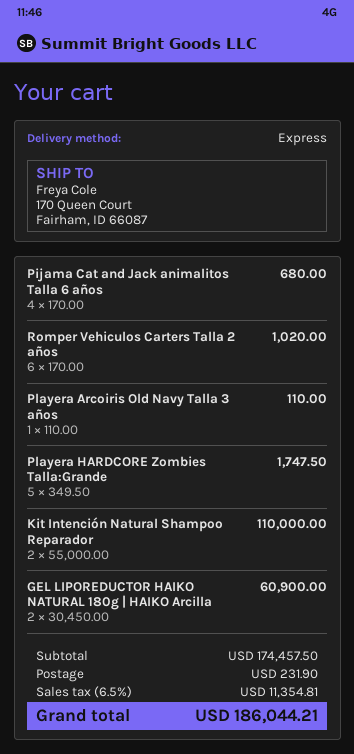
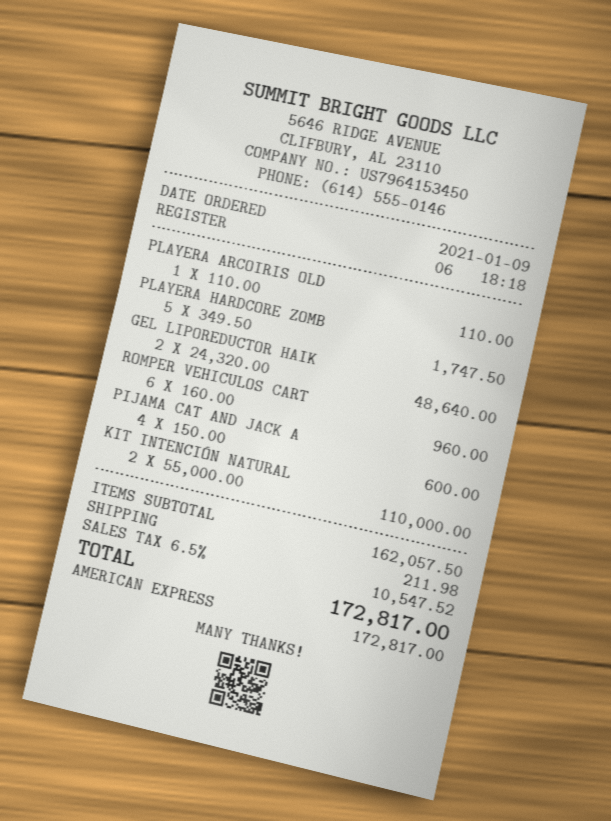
Pijama Cat and Jack animalitos Talla 6 años: 4 x 170.00 = 680.00 -> 4 x 150.00 = 600.00
Romper Vehiculos Carters Talla 2 años: 6 x 170.00 = 1020.00 -> 6 x 160.00 = 960.00
GEL LIPOREDUCTOR HAIKO NATURAL 180g | HAIKO Arcilla: 2 x 30450.00 = 60900.00 -> 2 x 24320.00 = 48640.00
subtotal: 174457.50 -> 162057.50
shipping: 231.90 -> 211.98
tax: 6.5% = 11354.81 -> 6.5% = 10547.52
total: 186044.21 -> 172817.00

